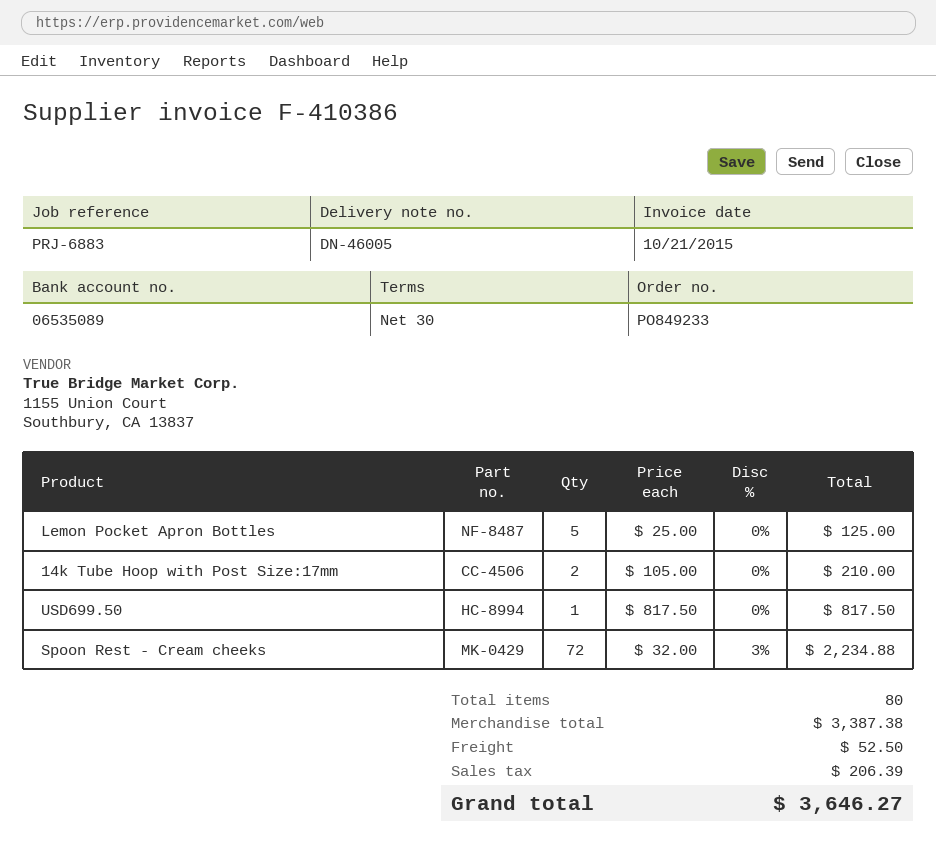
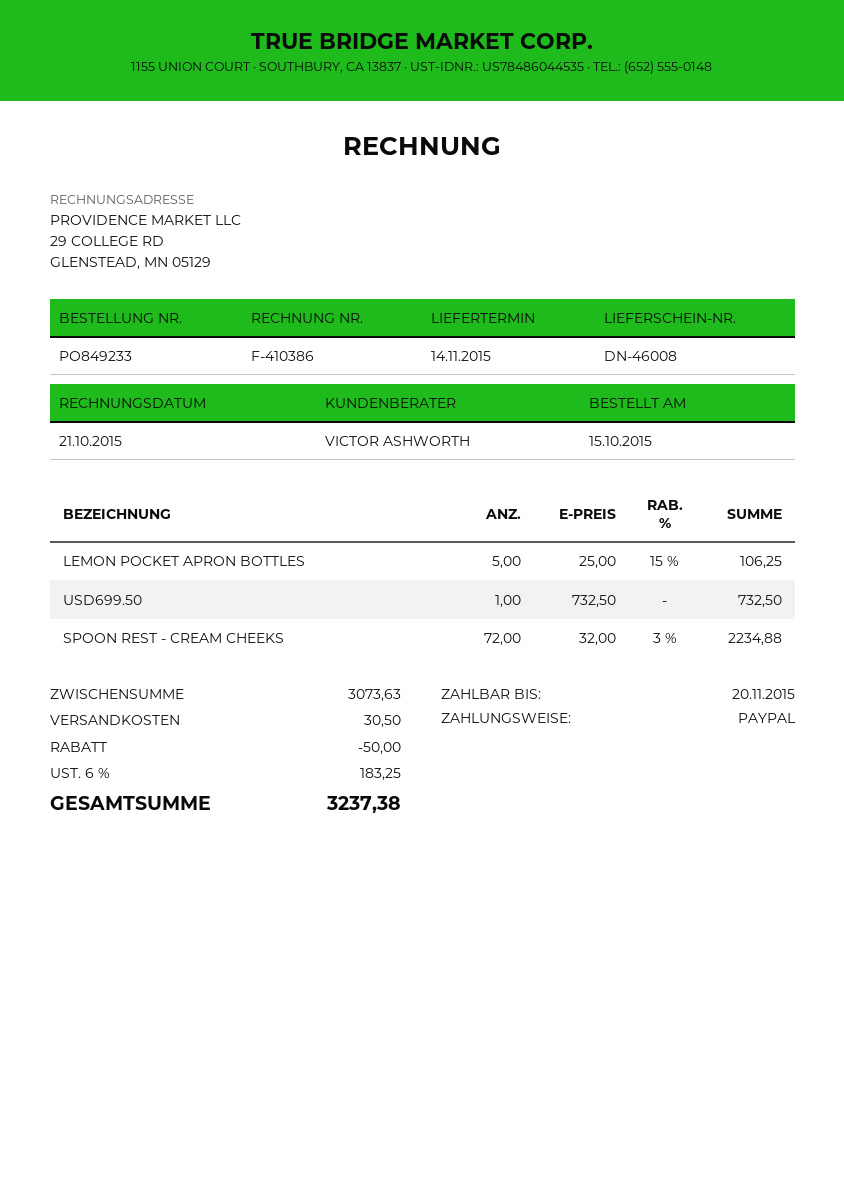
delivery note number: DN-46005 -> DN-46008
Lemon Pocket Apron Bottles: 5 x 25.00 = 125.00 -> 5 x 25.00 - 15% = 106.25
14k Tube Hoop with Post Size:17mm: 2 x 105.00 = 210.00 -> none
USD699.50: 1 x 817.50 = 817.50 -> 1 x 732.50 = 732.50
subtotal: 3387.38 -> 3073.63
discount: none -> 50.00
shipping: 52.50 -> 30.50
tax: 206.39 -> 183.25
total: 3646.27 -> 3237.38

